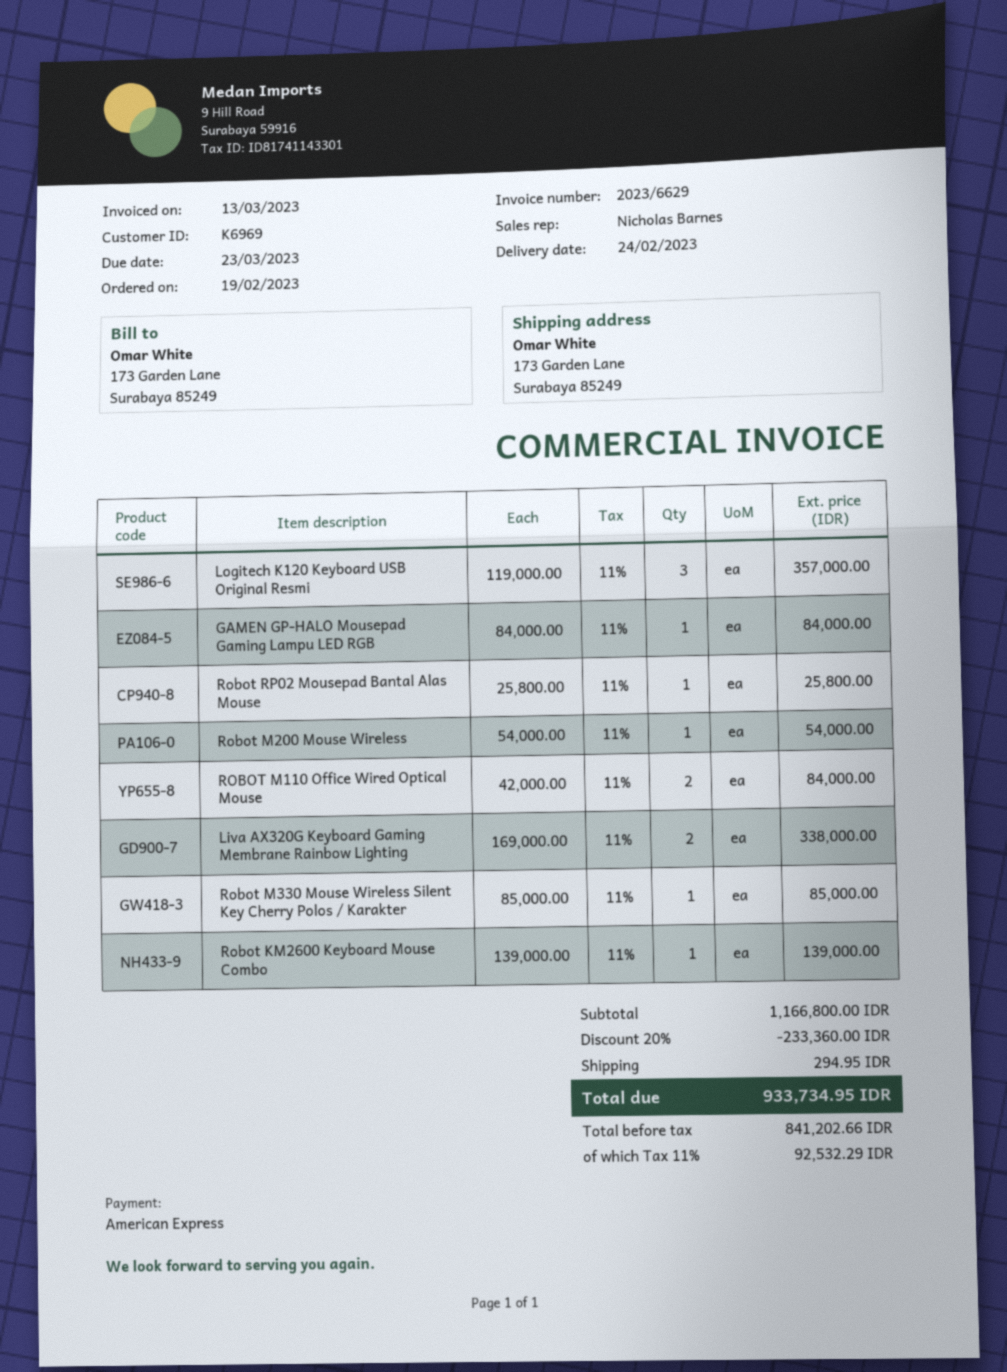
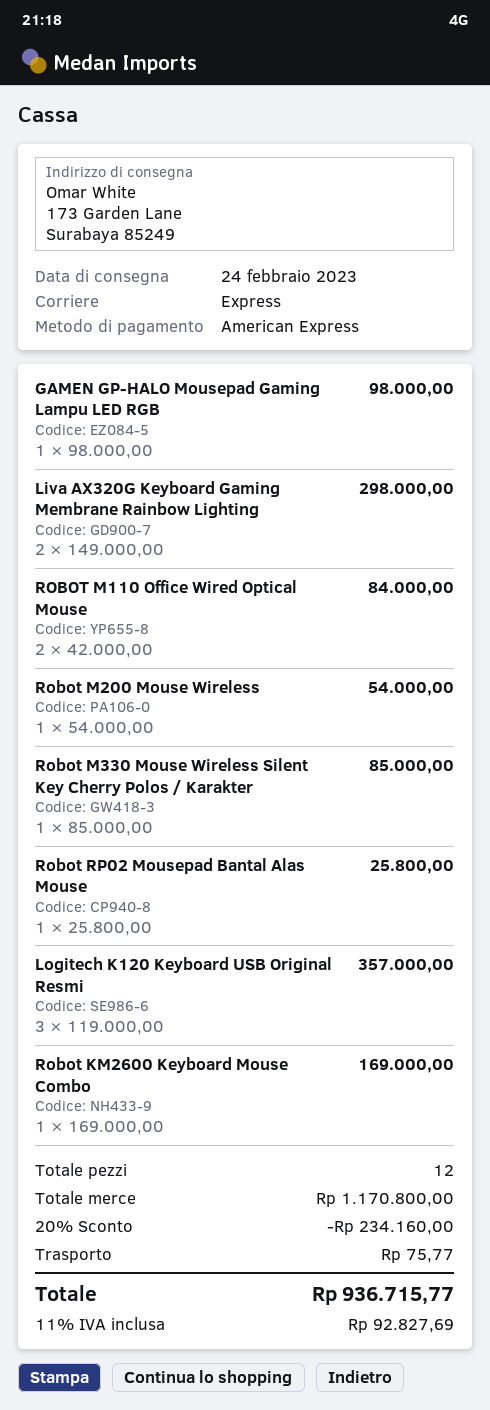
GAMEN GP-HALO Mousepad Gaming Lampu LED RGB: 1 x 84000.00 = 84000.00 -> 1 x 98000.00 = 98000.00
Liva AX320G Keyboard Gaming Membrane Rainbow Lighting: 2 x 169000.00 = 338000.00 -> 2 x 149000.00 = 298000.00
Robot KM2600 Keyboard Mouse Combo: 1 x 139000.00 = 139000.00 -> 1 x 169000.00 = 169000.00
subtotal: 1166800.00 -> 1170800.00
discount: 20% = 233360.00 -> 20% = 234160.00
shipping: 294.95 -> 75.77
tax: 11% = 92532.29 -> 11% = 92827.69
total: 933734.95 -> 936715.77

